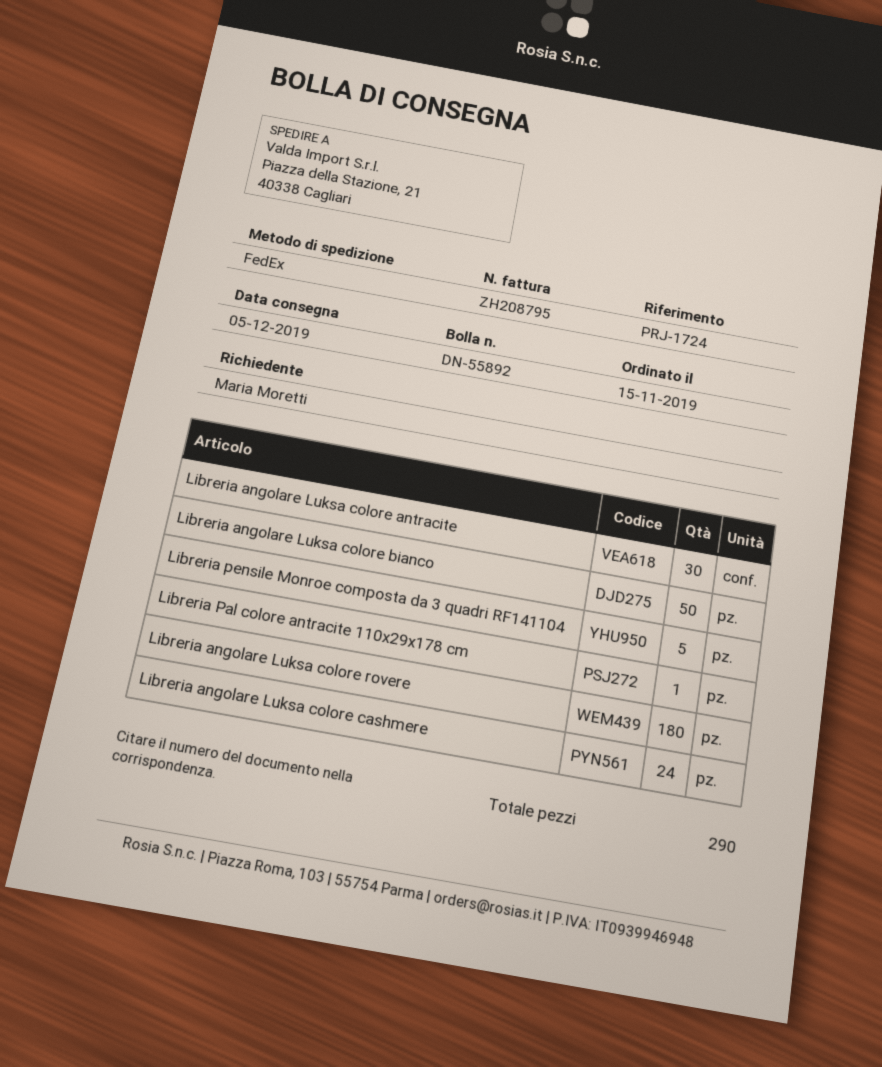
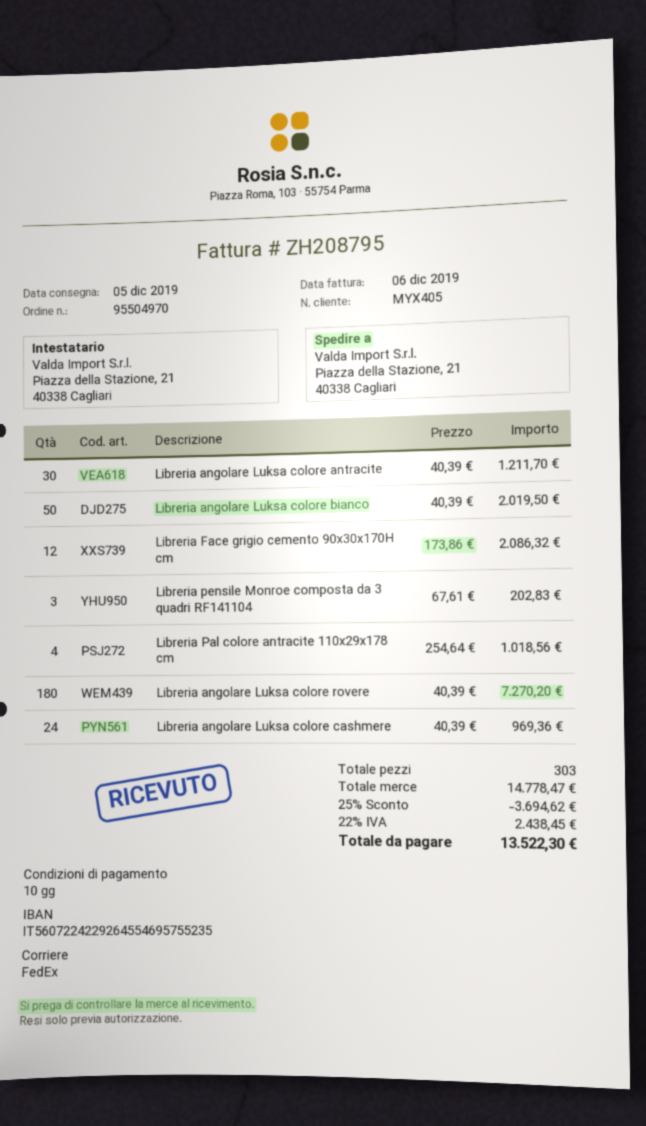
Libreria pensile Monroe composta da 3 quadri RF141104: 5 -> 3
Libreria Pal colore antracite 110x29x178 cm: 1 -> 4
Libreria Face grigio cemento 90x30x170H cm: none -> 12
total quantity: 290 -> 303

